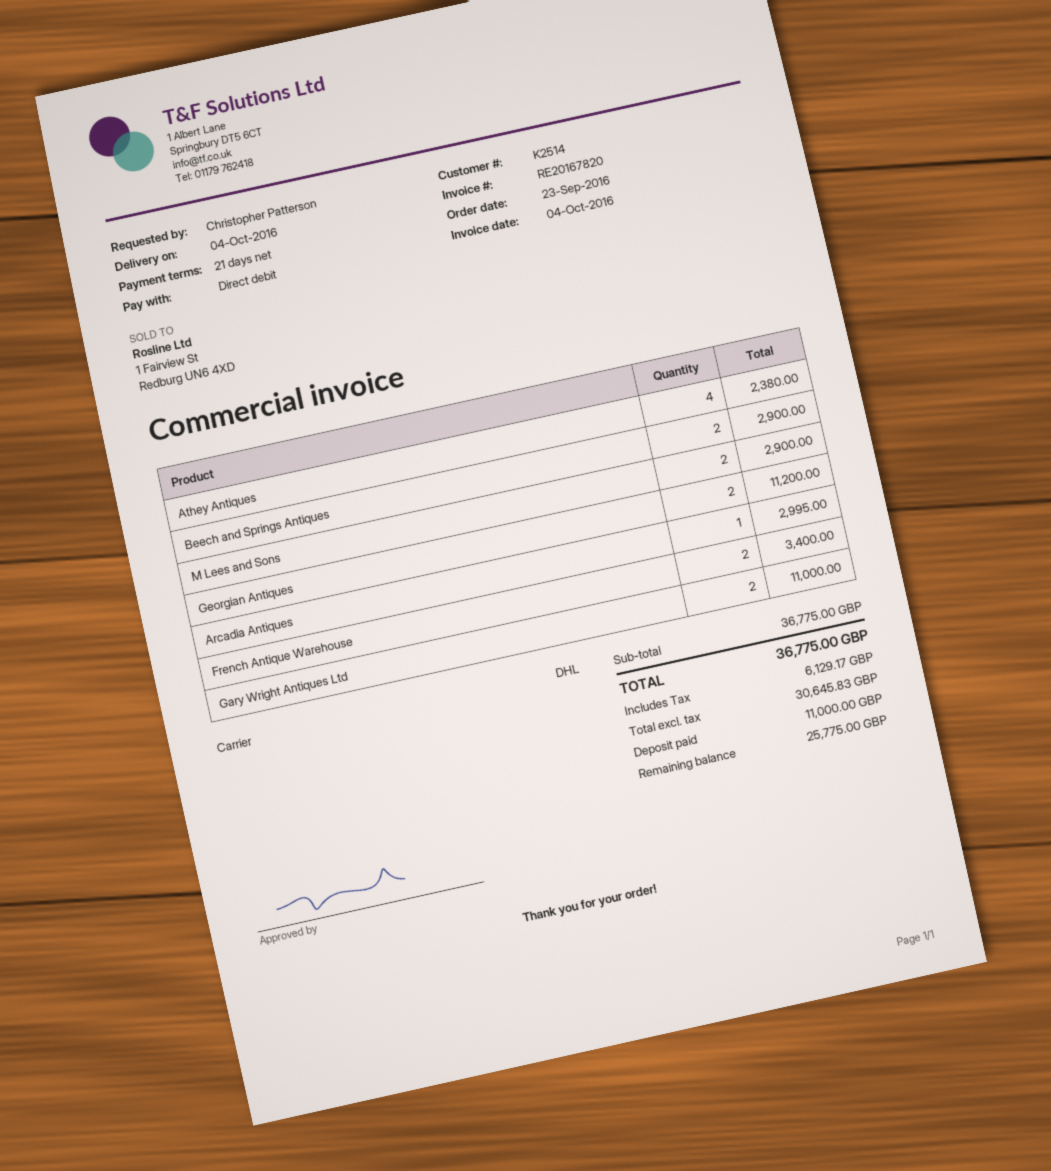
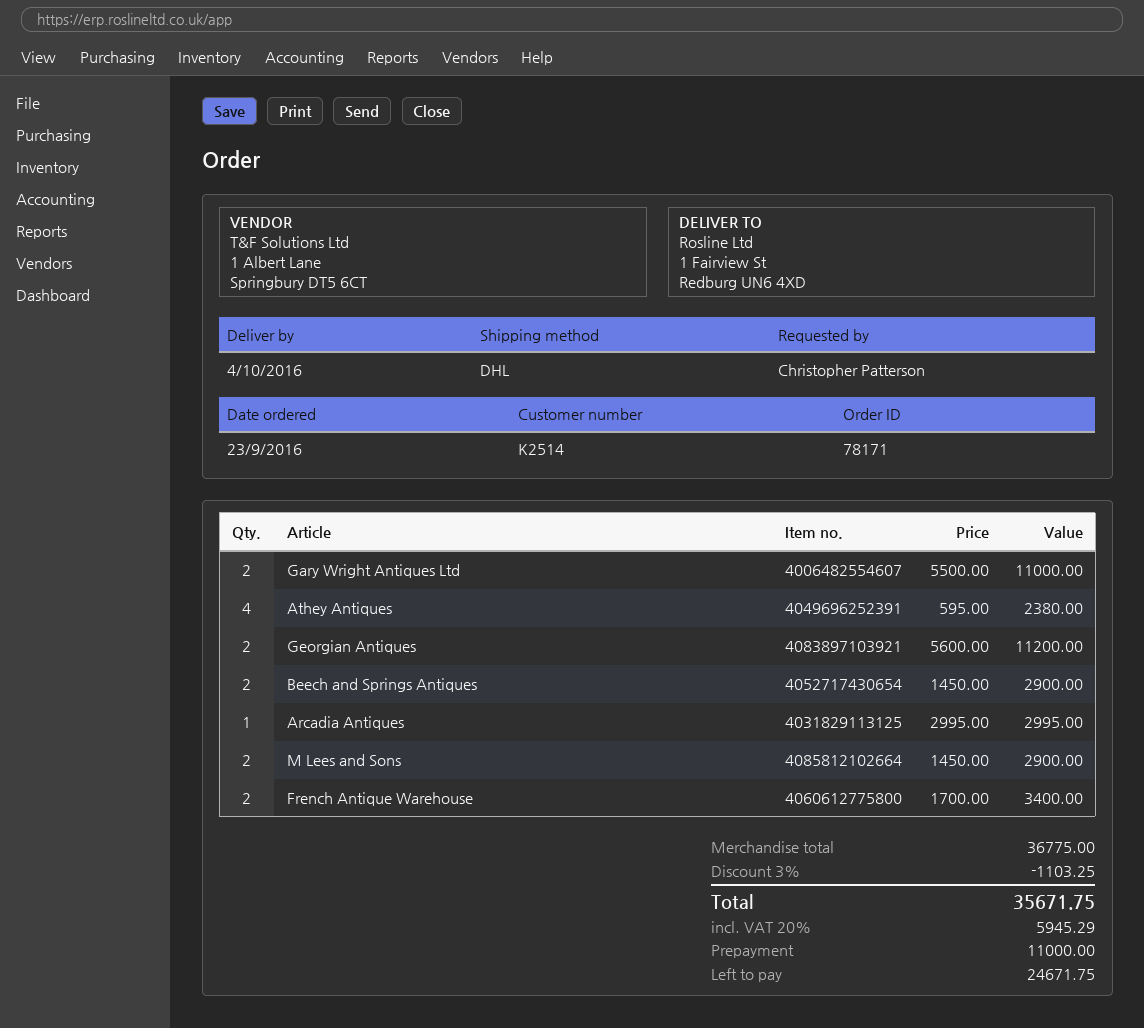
discount: none -> 3% = 1103.25
tax: 6129.17 -> 5945.29
total: 36775.00 -> 35671.75
balance: 25775.00 -> 24671.75

